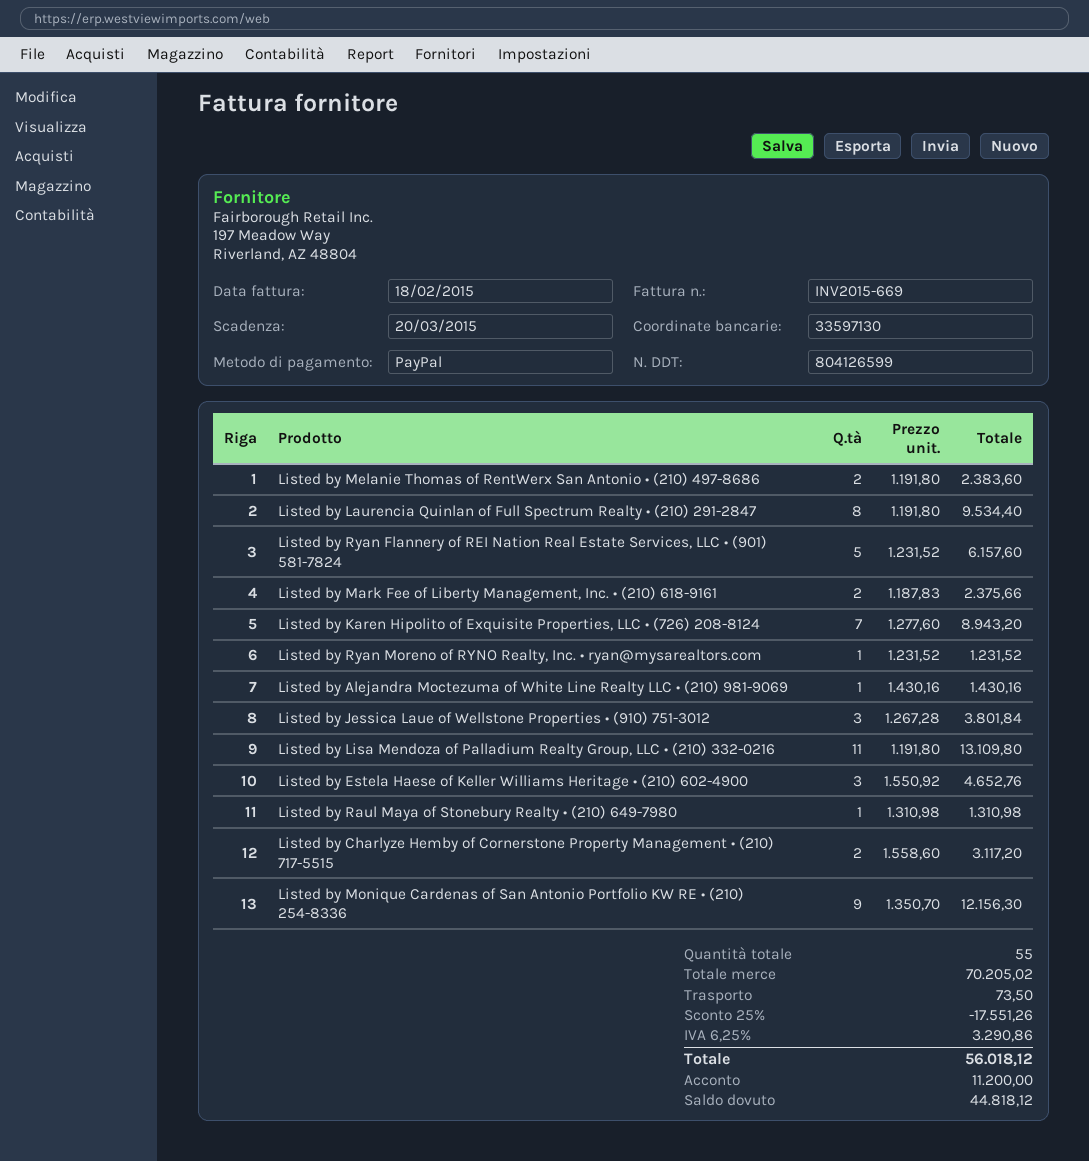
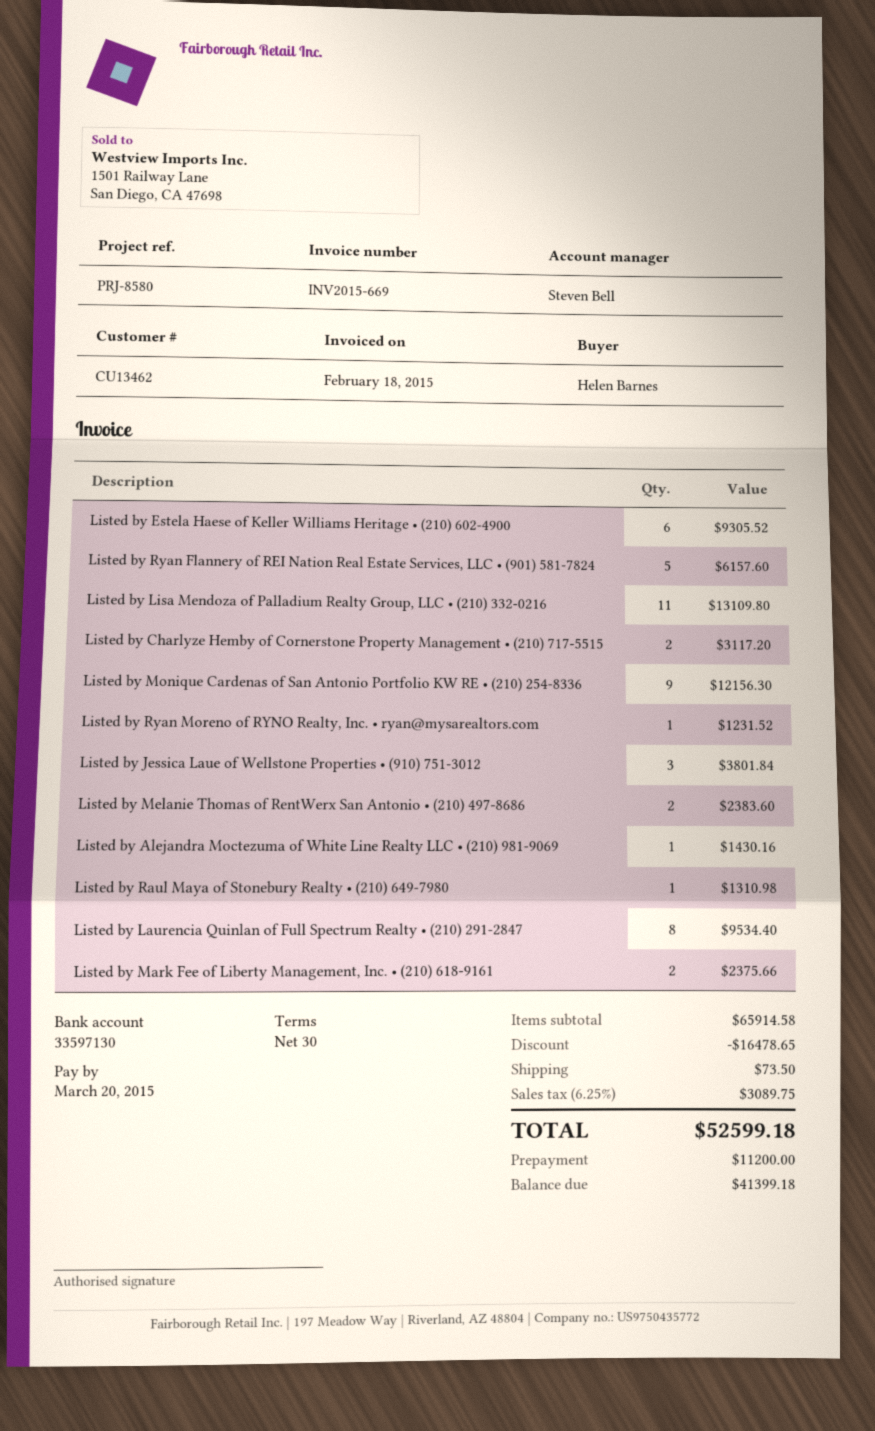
Listed by Karen Hipolito of Exquisite Properties, LLC • (726) 208-8124: 7 for 8943.20 -> none
Listed by Estela Haese of Keller Williams Heritage • (210) 602-4900: 3 for 4652.76 -> 6 for 9305.52
subtotal: 70205.02 -> 65914.58
discount: 17551.26 -> 16478.65
tax: 6.25% = 3290.86 -> 6.25% = 3089.75
total: 56018.12 -> 52599.18
balance: 44818.12 -> 41399.18

